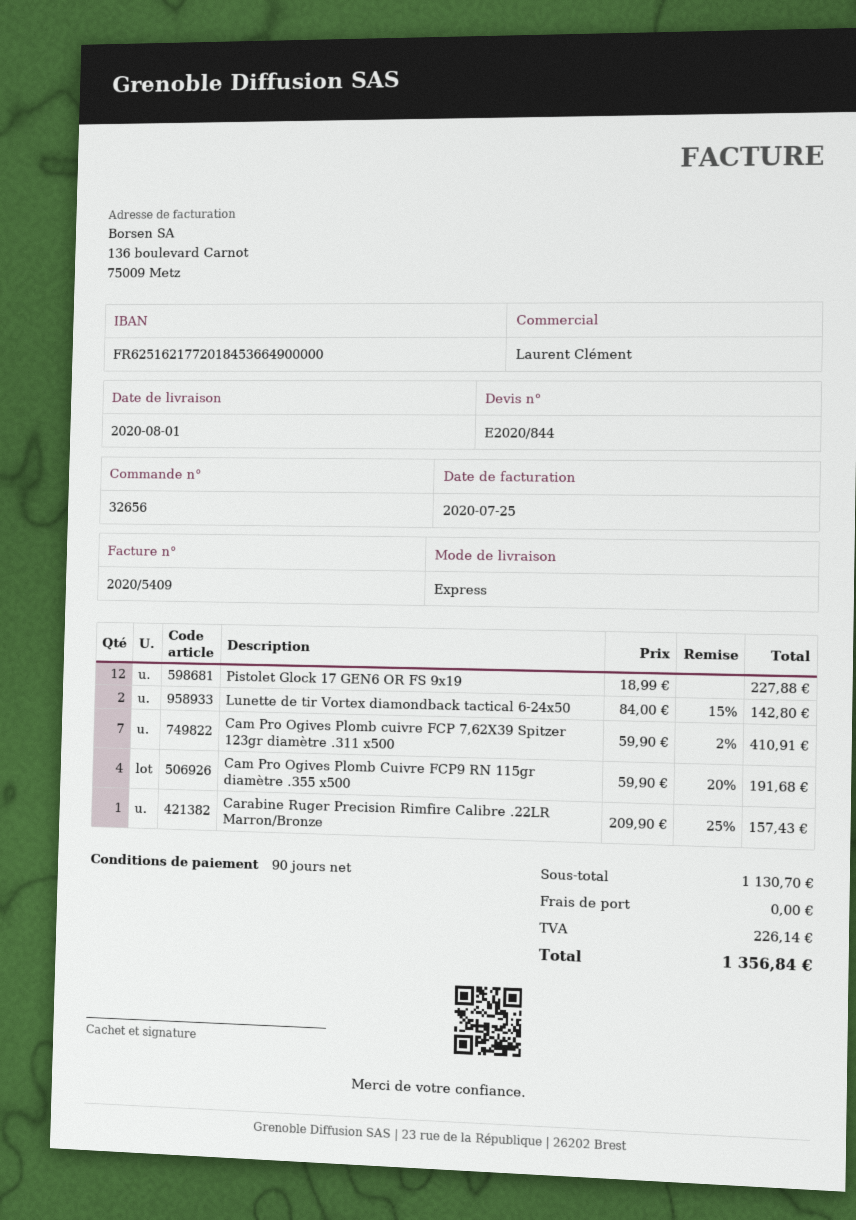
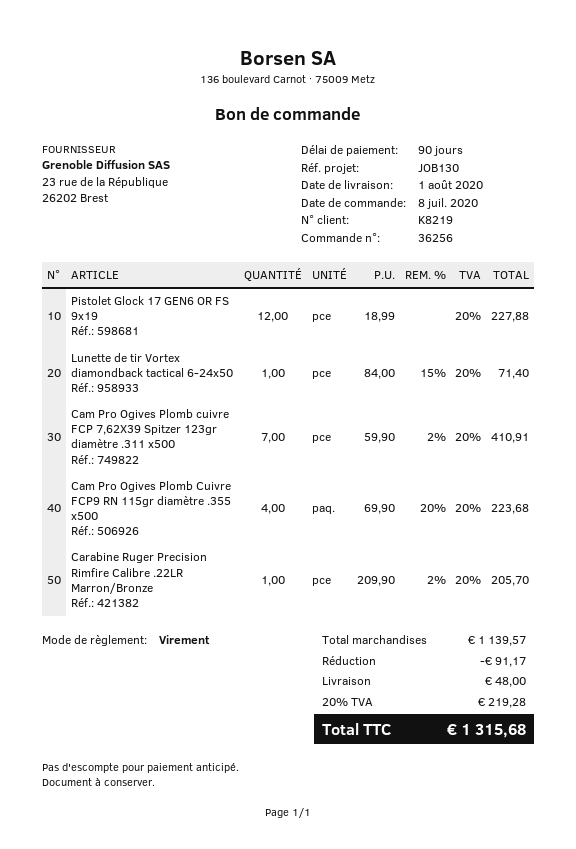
order number: 32656 -> 36256
Lunette de tir Vortex diamondback tactical 6-24x50: 2 x 84.00 - 15% = 142.80 -> 1 x 84.00 - 15% = 71.40
Cam Pro Ogives Plomb Cuivre FCP9 RN 115gr diamètre .355 x500: 4 x 59.90 - 20% = 191.68 -> 4 x 69.90 - 20% = 223.68
Carabine Ruger Precision Rimfire Calibre .22LR Marron/Bronze: 1 x 209.90 - 25% = 157.43 -> 1 x 209.90 - 2% = 205.70
subtotal: 1130.70 -> 1139.57
discount: none -> 91.17
shipping: 0.00 -> 48.00
tax: 226.14 -> 219.28
total: 1356.84 -> 1315.68

